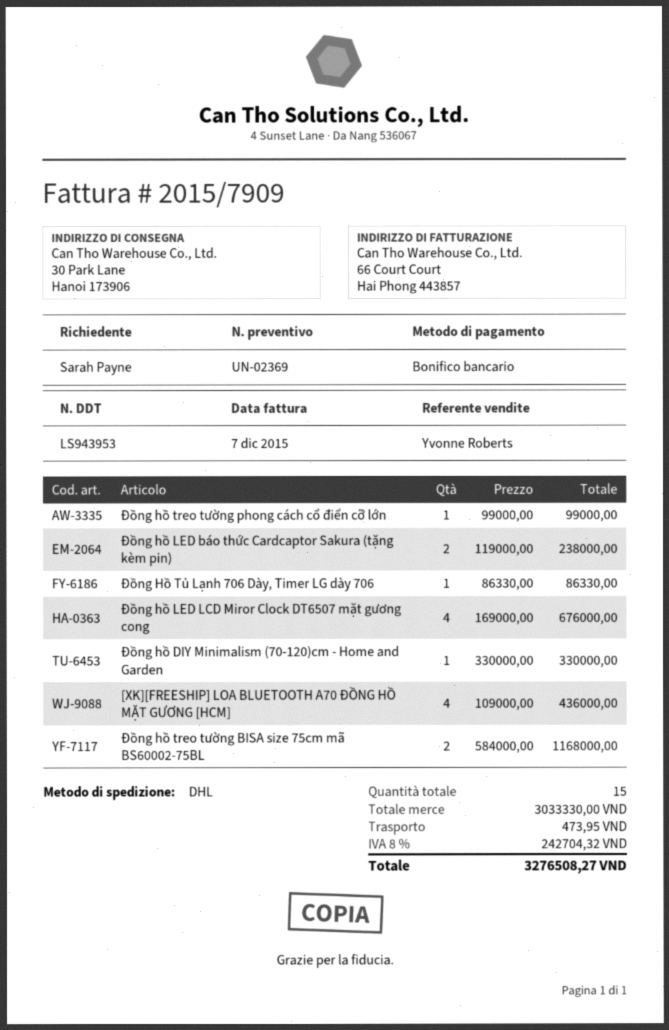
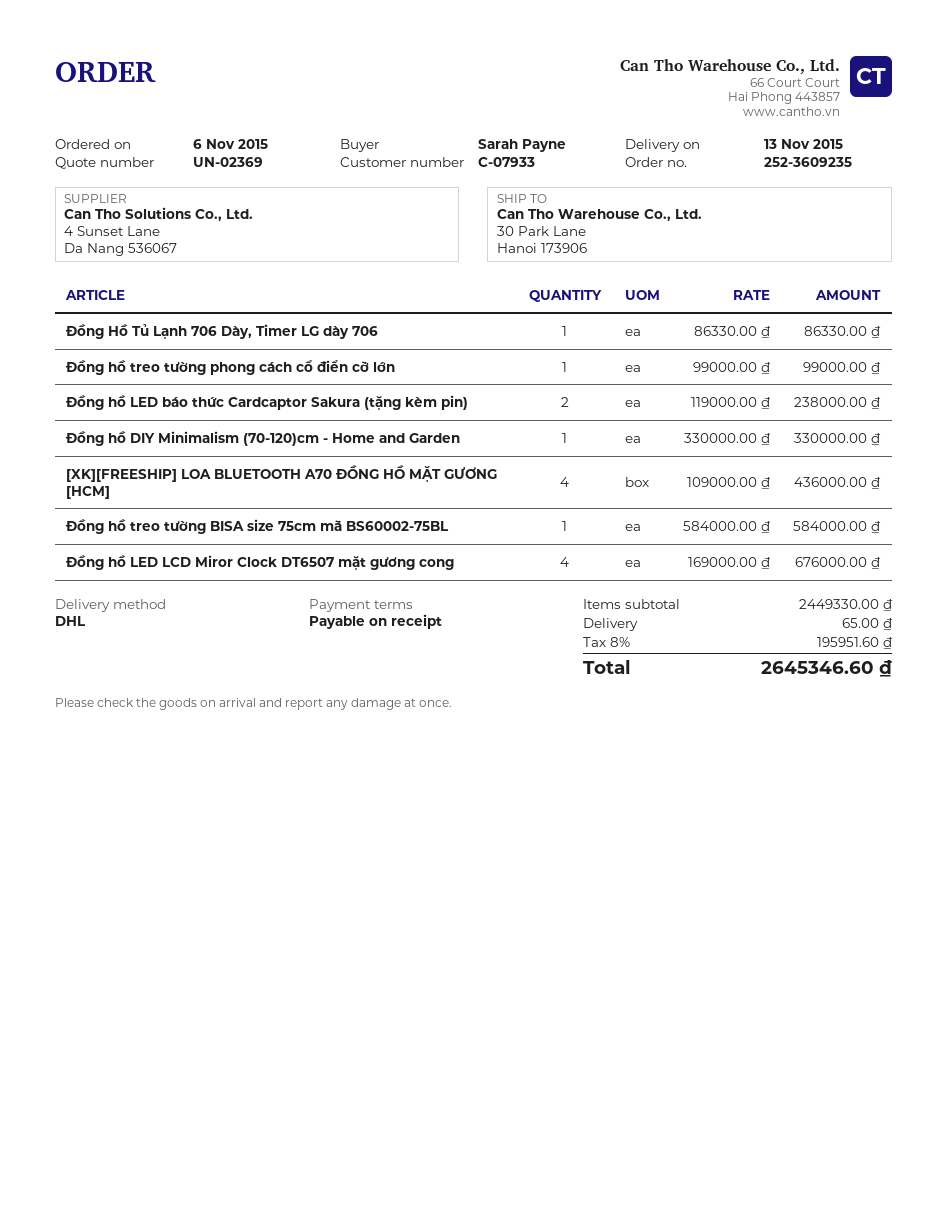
Đồng hồ treo tường BISA size 75cm mã BS60002-75BL: 2 x 584000.00 = 1168000.00 -> 1 x 584000.00 = 584000.00
subtotal: 3033330.00 -> 2449330.00
shipping: 473.95 -> 65.00
tax: 8% = 242704.32 -> 8% = 195951.60
total: 3276508.27 -> 2645346.60

